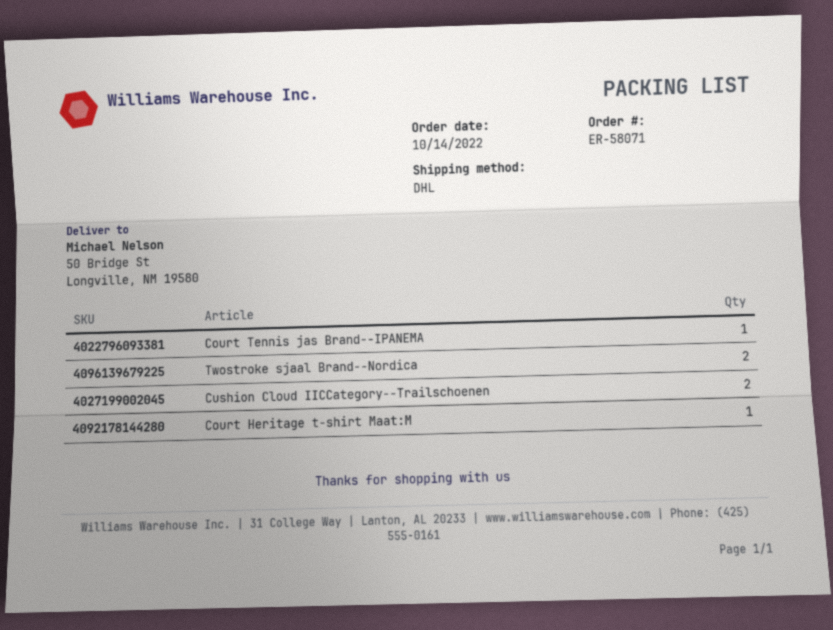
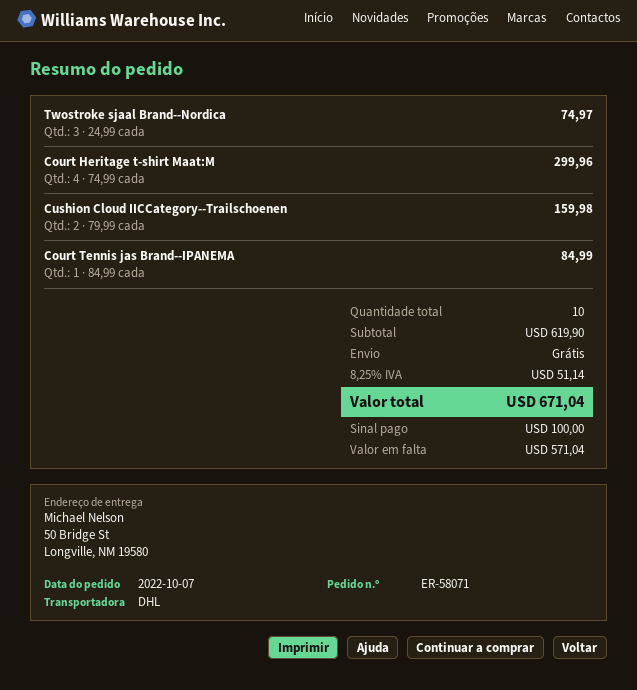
order date: 2022-10-14 -> 2022-10-07
Twostroke sjaal Brand--Nordica: 2 -> 3
Court Heritage t-shirt Maat:M: 1 -> 4

